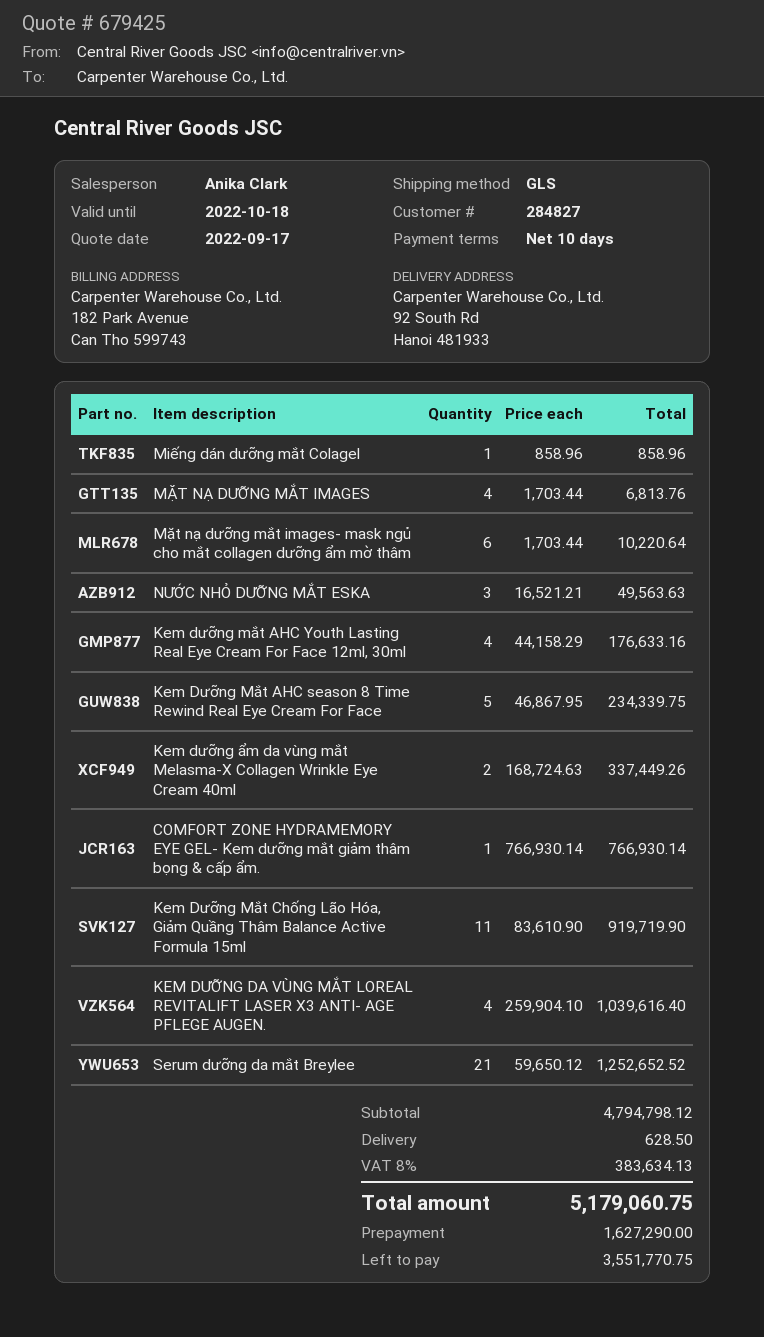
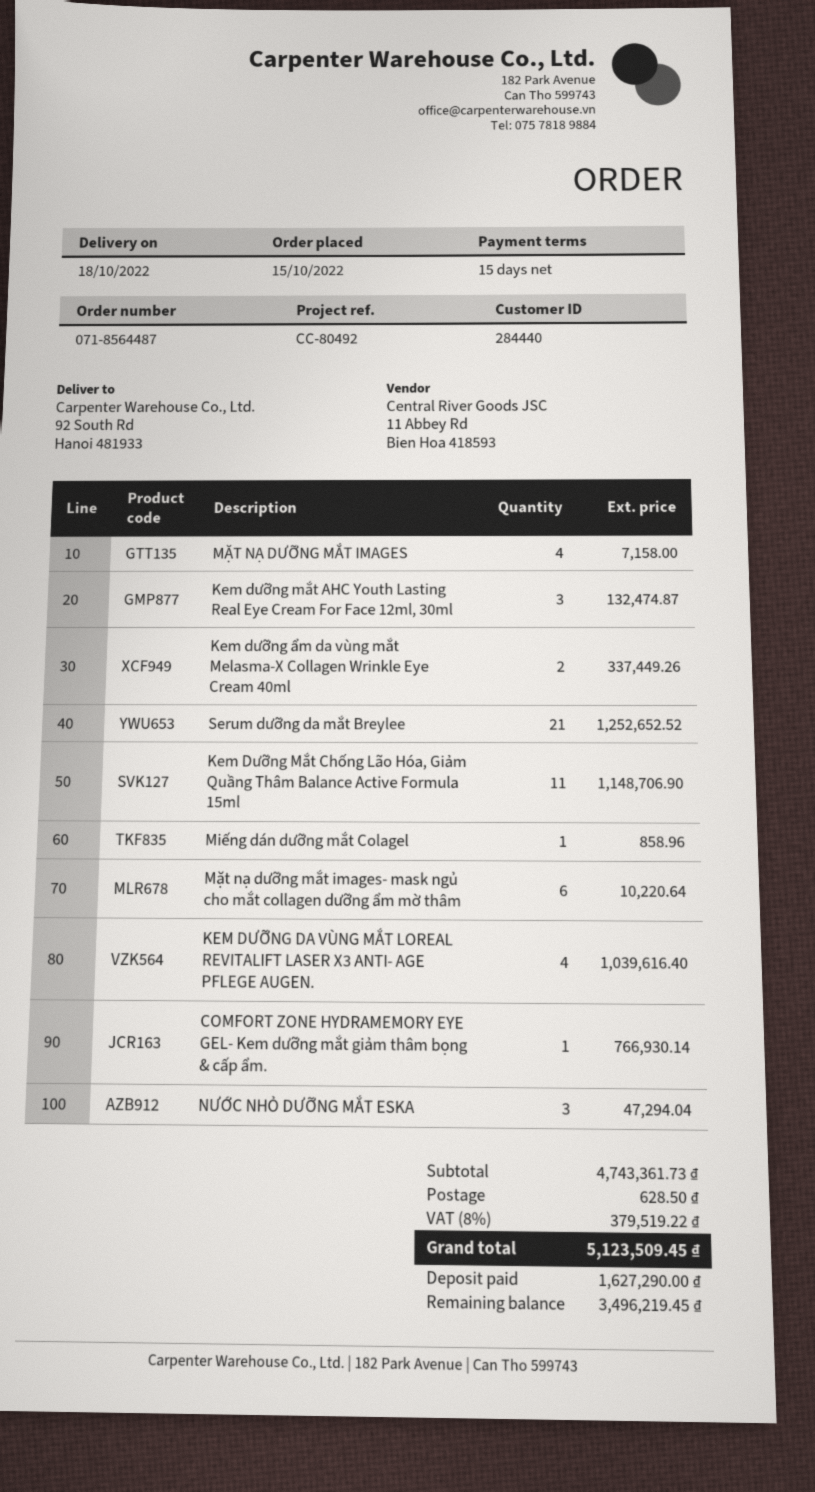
payment terms: 10 days -> 15 days
customer number: 284827 -> 284440
MẶT NẠ DƯỠNG MẮT IMAGES: 4 for 6813.76 -> 4 for 7158.00
NƯỚC NHỎ DƯỠNG MẮT ESKA: 3 for 49563.63 -> 3 for 47294.04
Kem dưỡng mắt AHC Youth Lasting Real Eye Cream For Face 12ml, 30ml: 4 for 176633.16 -> 3 for 132474.87
Kem Dưỡng Mắt AHC season 8 Time Rewind Real Eye Cream For Face: 5 for 234339.75 -> none
Kem Dưỡng Mắt Chống Lão Hóa, Giảm Quầng Thâm Balance Active Formula 15ml: 11 for 919719.90 -> 11 for 1148706.90
subtotal: 4794798.12 -> 4743361.73
tax: 8% = 383634.13 -> 8% = 379519.22
total: 5179060.75 -> 5123509.45
balance: 3551770.75 -> 3496219.45

